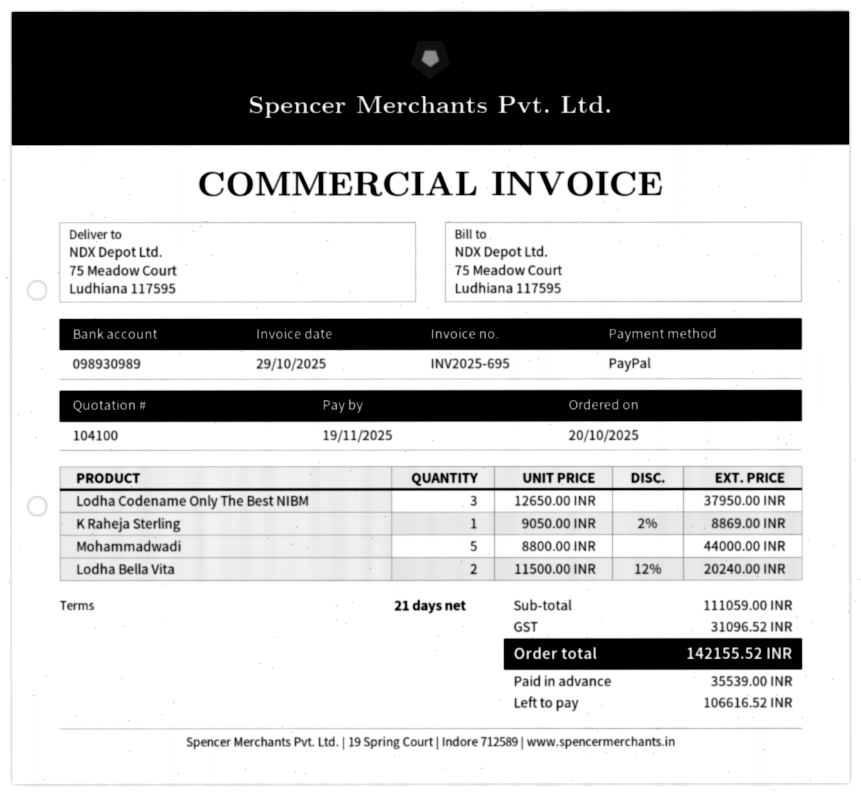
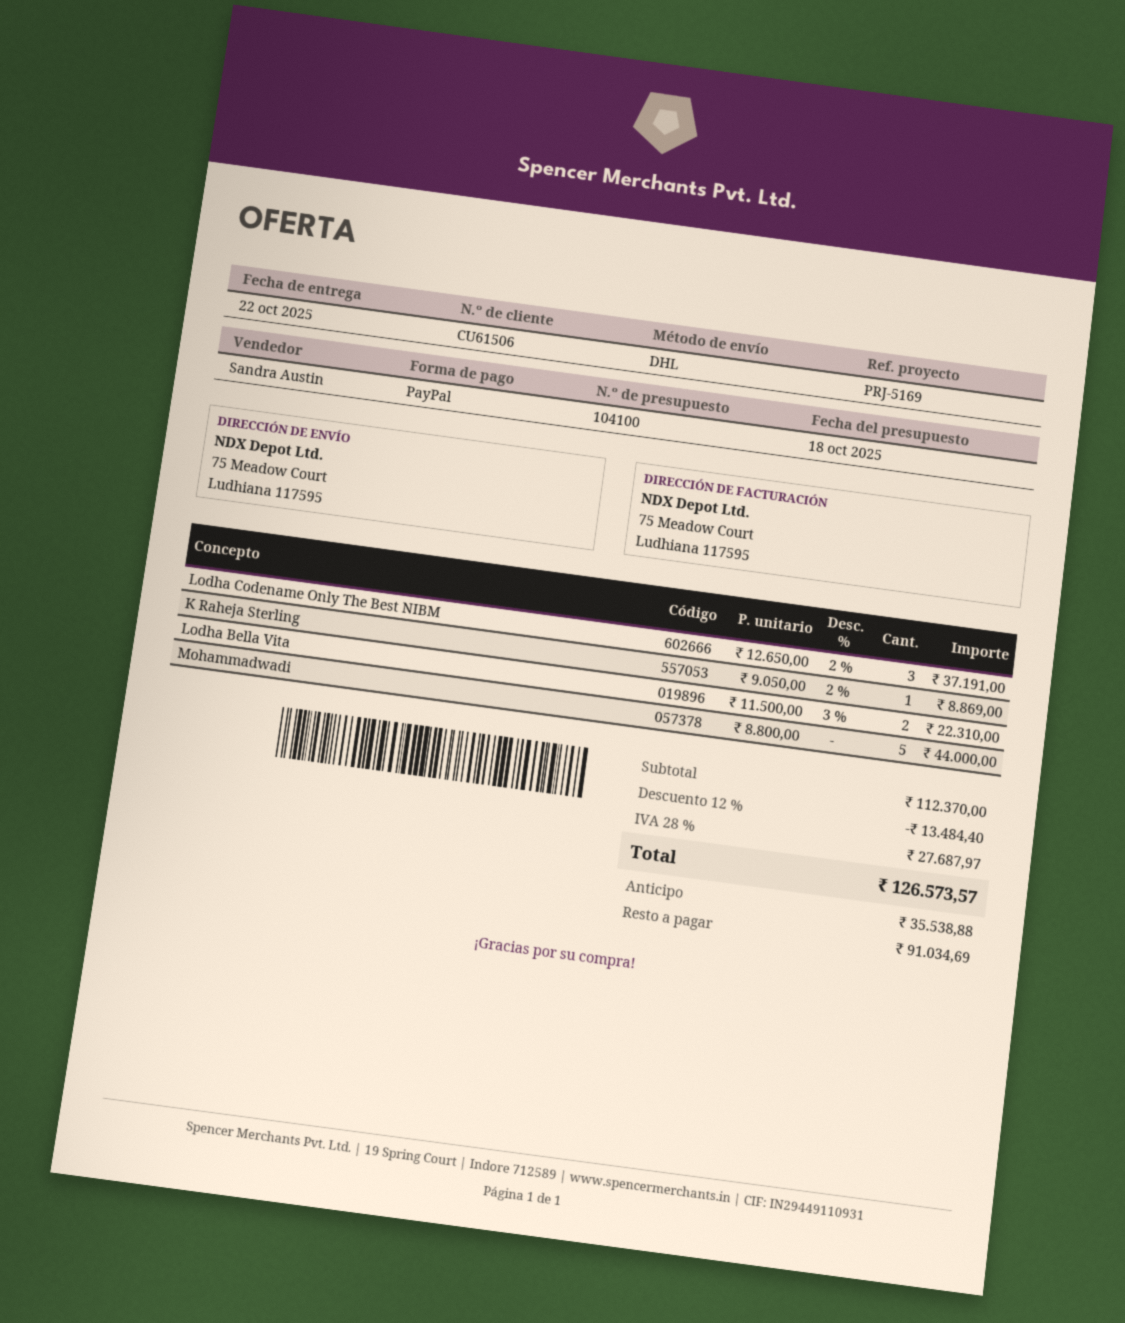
Lodha Codename Only The Best NIBM: 3 x 12650.00 = 37950.00 -> 3 x 12650.00 - 2% = 37191.00
Lodha Bella Vita: 2 x 11500.00 - 12% = 20240.00 -> 2 x 11500.00 - 3% = 22310.00
subtotal: 111059.00 -> 112370.00
discount: none -> 12% = 13484.40
tax: 31096.52 -> 27687.97
total: 142155.52 -> 126573.57
deposit: 35539.00 -> 35538.88
balance: 106616.52 -> 91034.69

